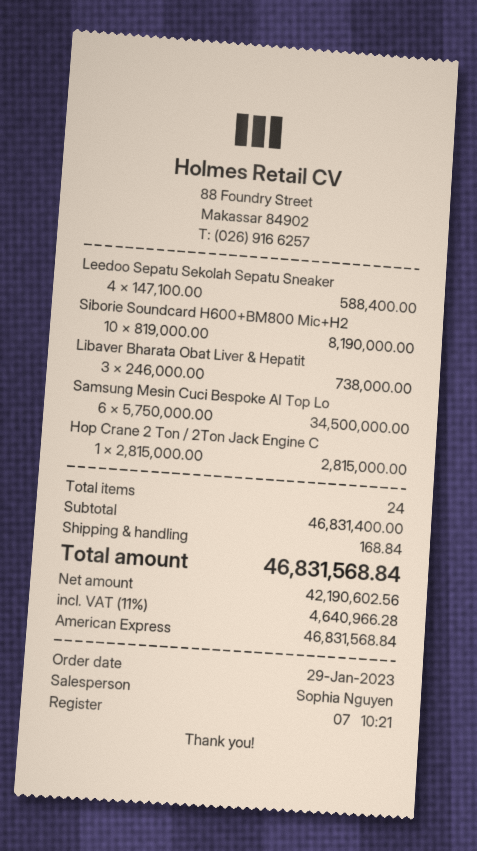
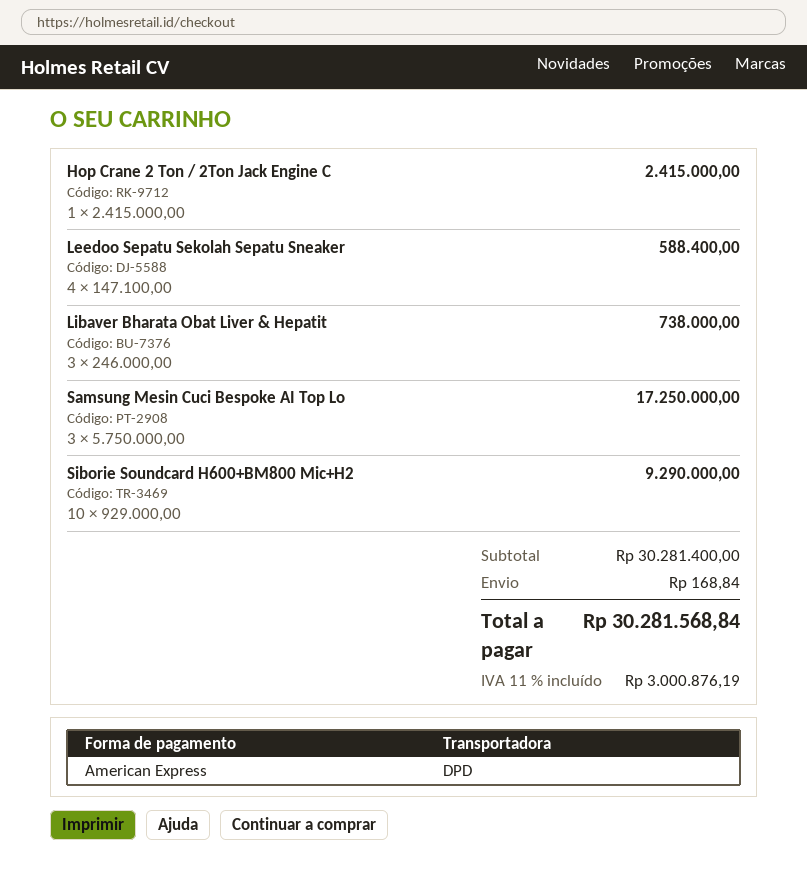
Siborie Soundcard H600+BM800 Mic+H2: 10 x 819000.00 = 8190000.00 -> 10 x 929000.00 = 9290000.00
Samsung Mesin Cuci Bespoke AI Top Lo: 6 x 5750000.00 = 34500000.00 -> 3 x 5750000.00 = 17250000.00
Hop Crane 2 Ton / 2Ton Jack Engine C: 1 x 2815000.00 = 2815000.00 -> 1 x 2415000.00 = 2415000.00
subtotal: 46831400.00 -> 30281400.00
tax: 11% = 4640966.28 -> 11% = 3000876.19
total: 46831568.84 -> 30281568.84

